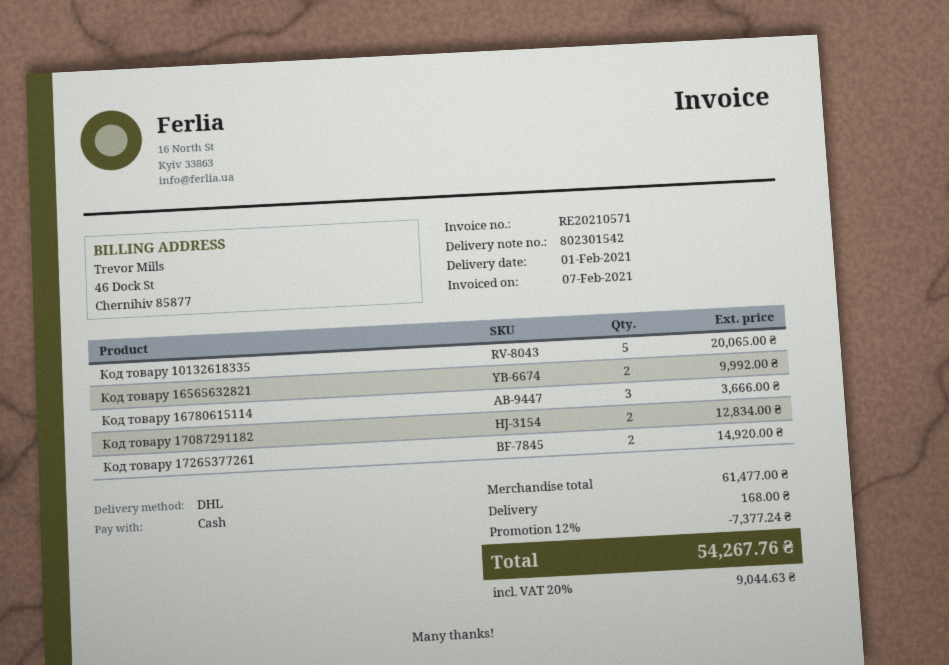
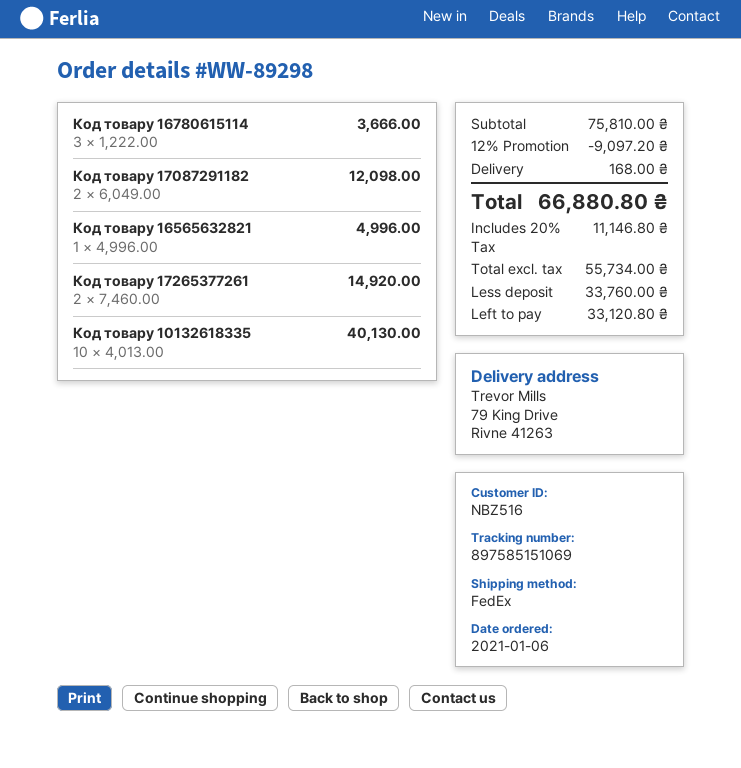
shipping method: DHL -> FedEx
Код товару 10132618335: 5 for 20065.00 -> 10 for 40130.00
Код товару 16565632821: 2 for 9992.00 -> 1 for 4996.00
Код товару 17087291182: 2 for 12834.00 -> 2 for 12098.00
subtotal: 61477.00 -> 75810.00
discount: 12% = 7377.24 -> 12% = 9097.20
tax: 20% = 9044.63 -> 20% = 11146.80
total: 54267.76 -> 66880.80

